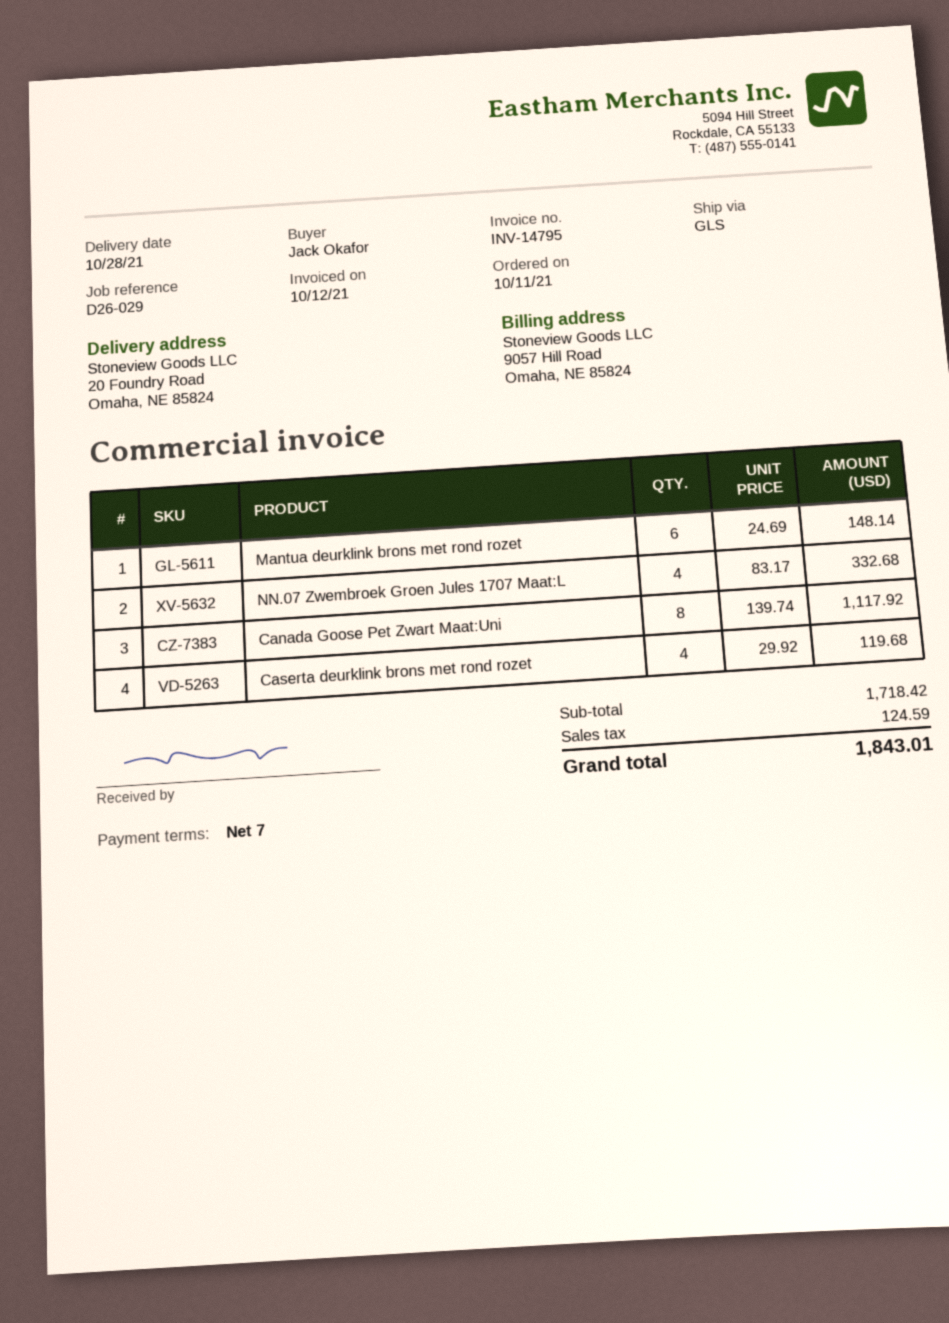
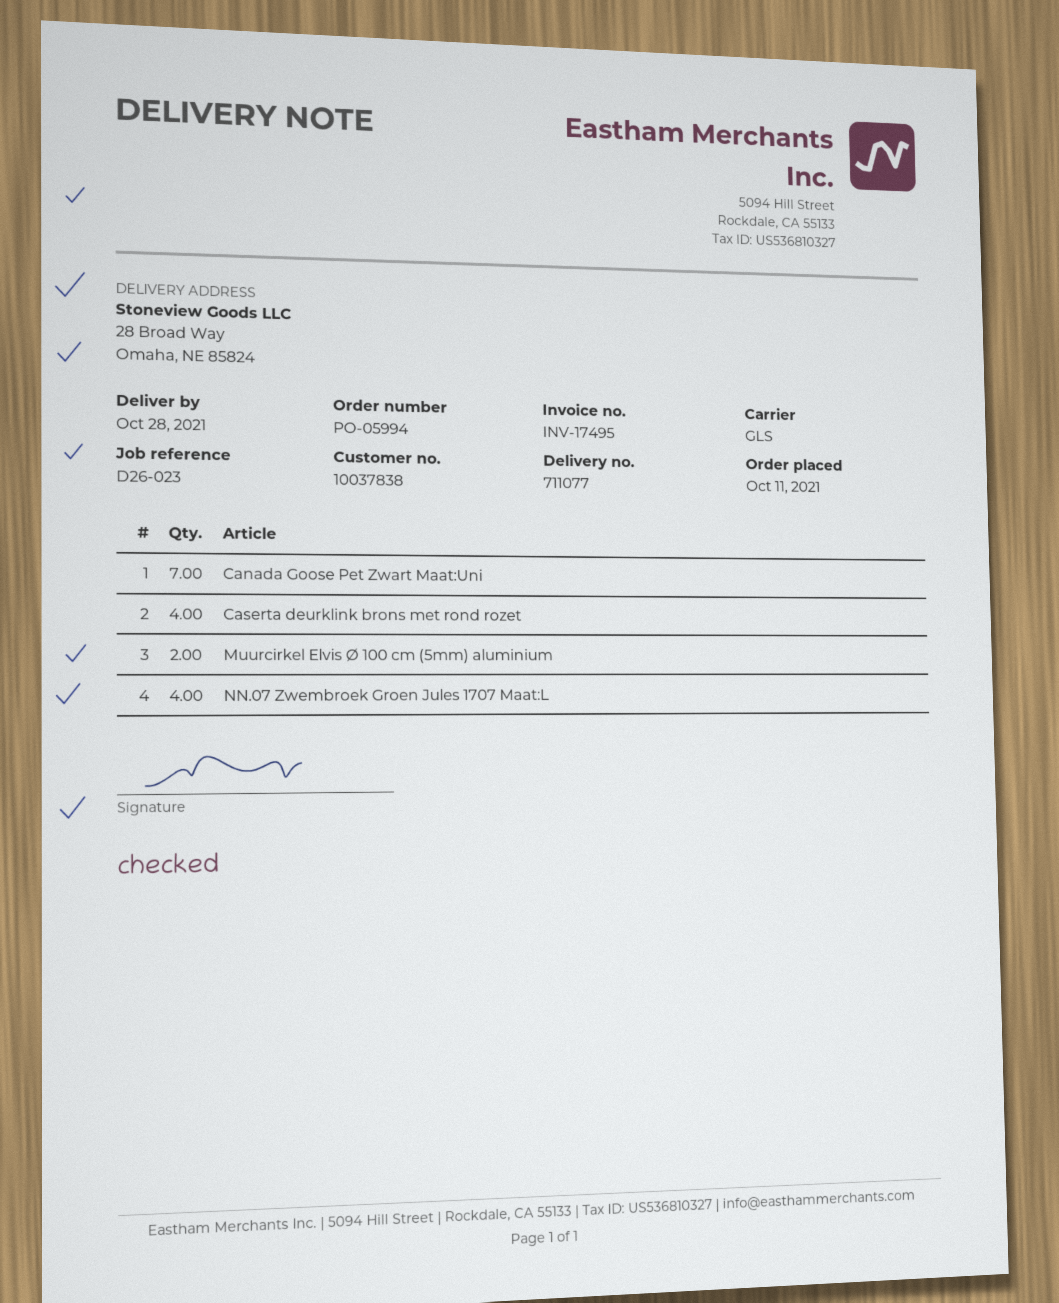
invoice number: INV-14795 -> INV-17495
reference: D26-029 -> D26-023
ship to: 20 Foundry Road, Omaha, NE 85824 -> 28 Broad Way, Omaha, NE 85824
Mantua deurklink brons met rond rozet: 6 -> none
Canada Goose Pet Zwart Maat:Uni: 8 -> 7
Muurcirkel Elvis Ø 100 cm (5mm) aluminium: none -> 2

